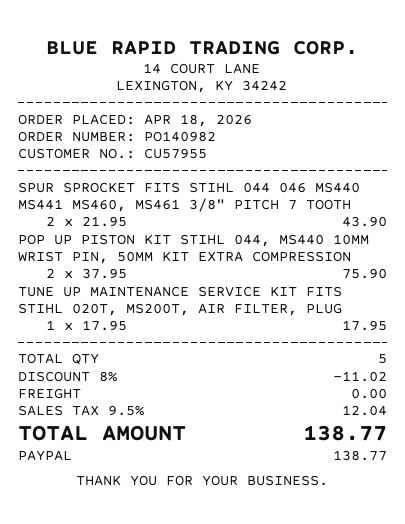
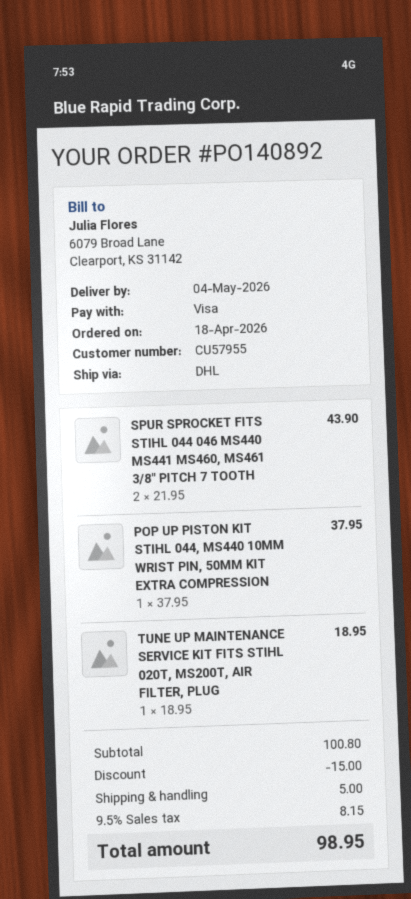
order number: PO140982 -> PO140892
payment method: PayPal -> Visa
POP UP PISTON KIT STIHL 044, MS440 10MM WRIST PIN, 50MM KIT EXTRA COMPRESSION: 2 x 37.95 = 75.90 -> 1 x 37.95 = 37.95
TUNE UP MAINTENANCE SERVICE KIT FITS STIHL 020T, MS200T, AIR FILTER, PLUG: 1 x 17.95 = 17.95 -> 1 x 18.95 = 18.95
discount: 11.02 -> 15.00
shipping: 0.00 -> 5.00
tax: 9.5% = 12.04 -> 9.5% = 8.15
total: 138.77 -> 98.95

